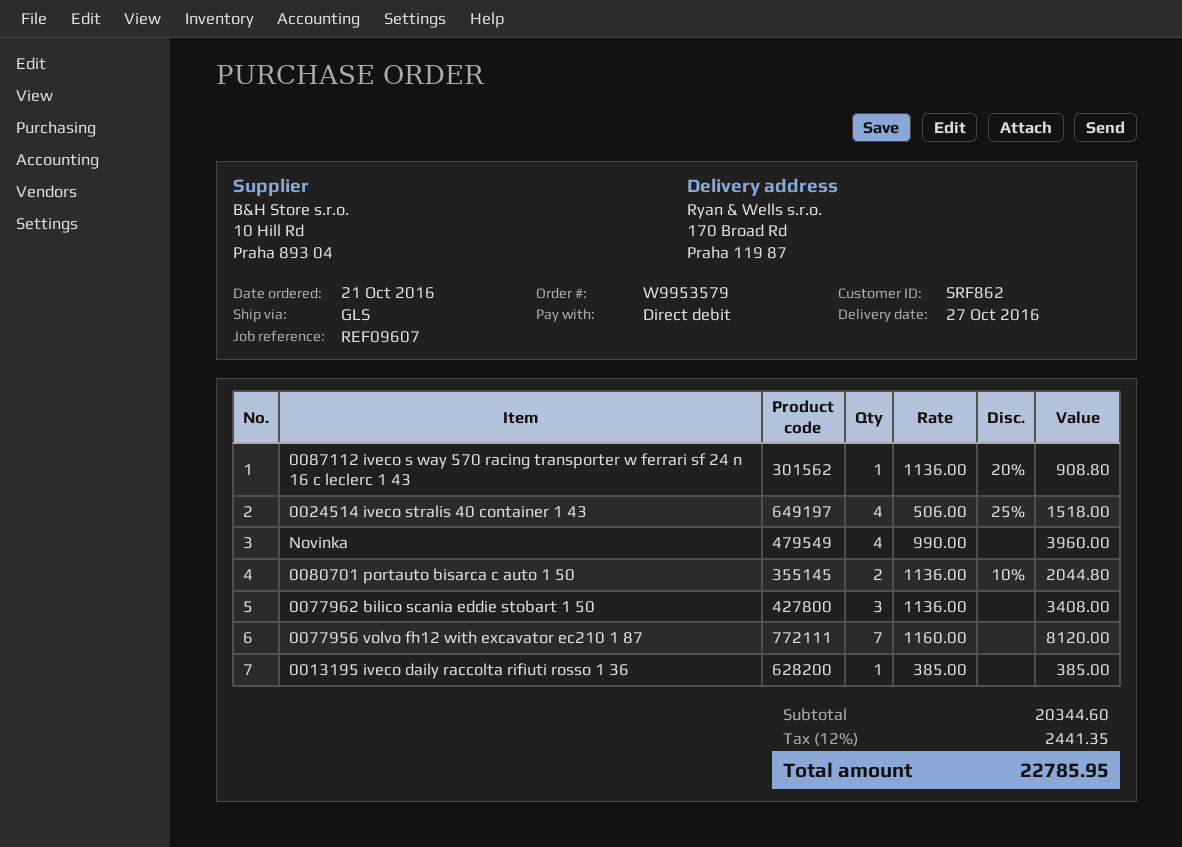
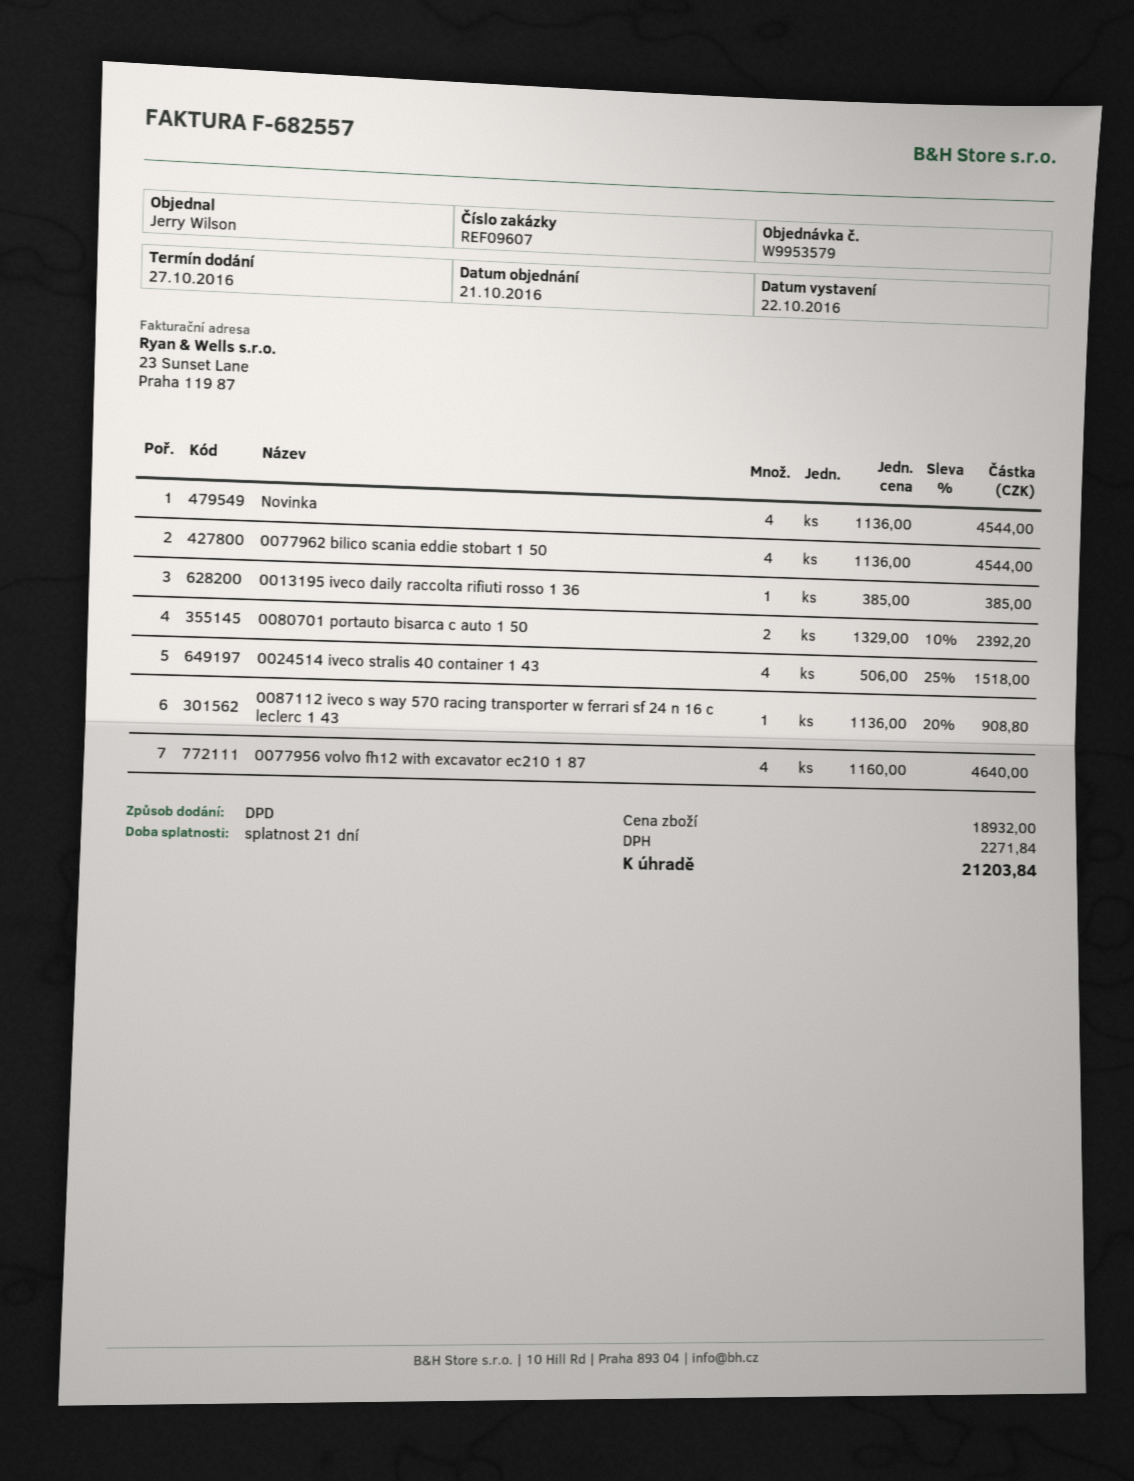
shipping method: GLS -> DPD
Novinka: 4 x 990.00 = 3960.00 -> 4 x 1136.00 = 4544.00
0080701 portauto bisarca c auto 1 50: 2 x 1136.00 - 10% = 2044.80 -> 2 x 1329.00 - 10% = 2392.20
0077962 bilico scania eddie stobart 1 50: 3 x 1136.00 = 3408.00 -> 4 x 1136.00 = 4544.00
0077956 volvo fh12 with excavator ec210 1 87: 7 x 1160.00 = 8120.00 -> 4 x 1160.00 = 4640.00
subtotal: 20344.60 -> 18932.00
tax: 2441.35 -> 2271.84
total: 22785.95 -> 21203.84

